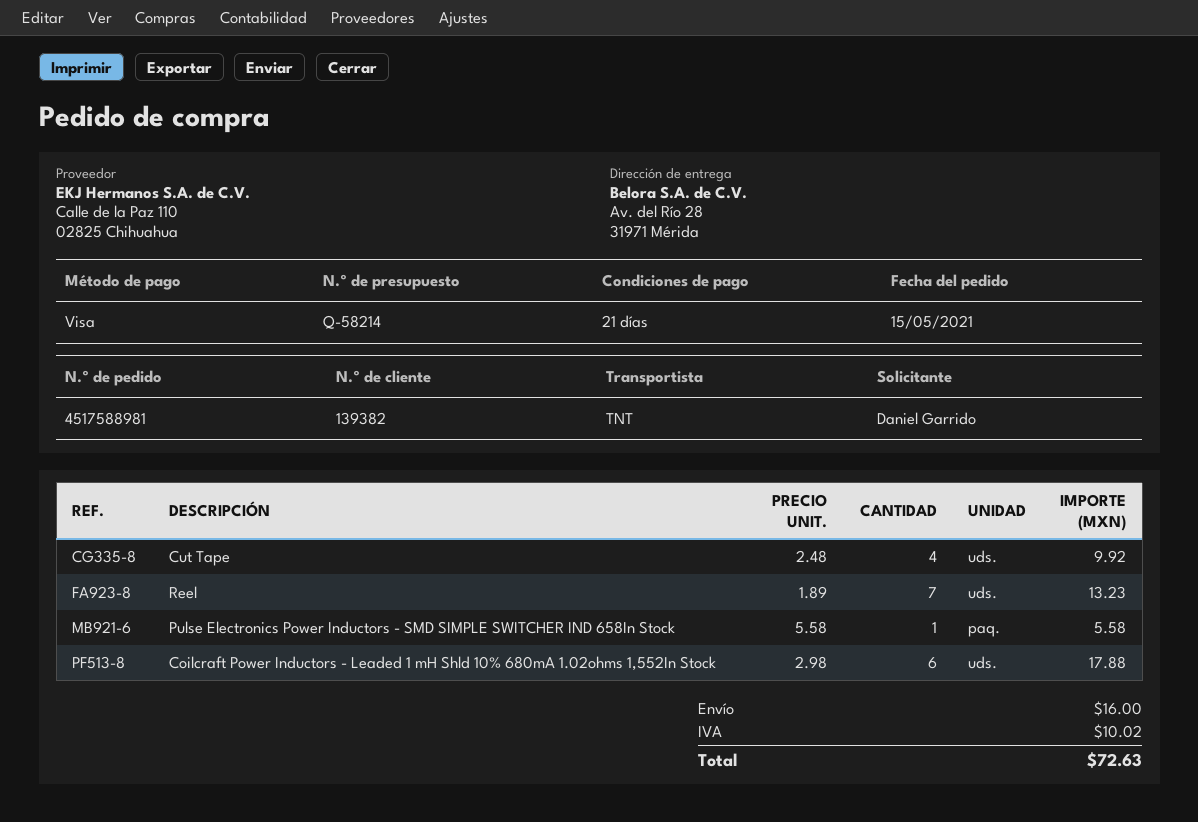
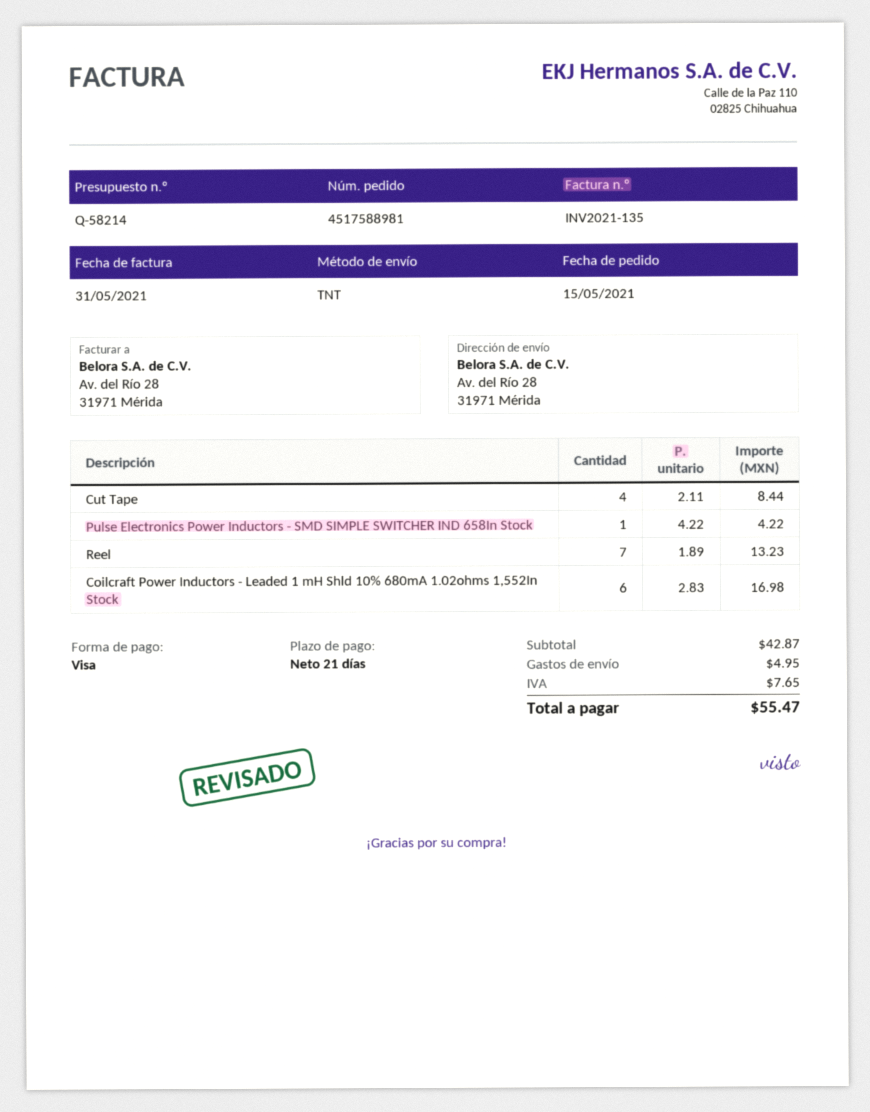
Cut Tape: 4 x 2.48 = 9.92 -> 4 x 2.11 = 8.44
Pulse Electronics Power Inductors - SMD SIMPLE SWITCHER IND 658In Stock: 1 x 5.58 = 5.58 -> 1 x 4.22 = 4.22
Coilcraft Power Inductors - Leaded 1 mH Shld 10% 680mA 1.02ohms 1,552In Stock: 6 x 2.98 = 17.88 -> 6 x 2.83 = 16.98
shipping: 16.00 -> 4.95
tax: 10.02 -> 7.65
total: 72.63 -> 55.47

